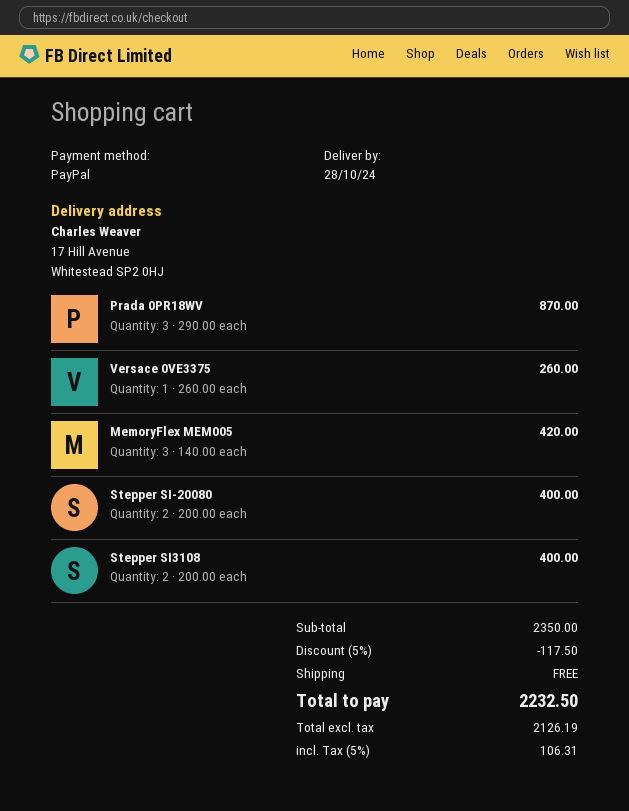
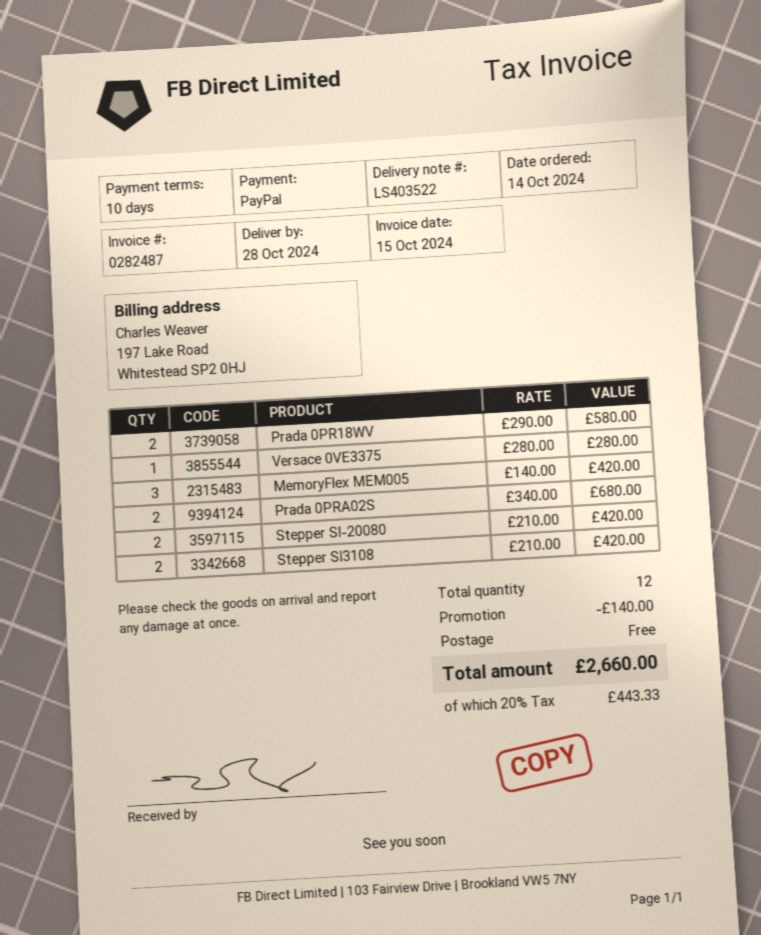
Prada 0PR18WV: 3 x 290.00 = 870.00 -> 2 x 290.00 = 580.00
Versace 0VE3375: 1 x 260.00 = 260.00 -> 1 x 280.00 = 280.00
Stepper SI-20080: 2 x 200.00 = 400.00 -> 2 x 210.00 = 420.00
Stepper SI3108: 2 x 200.00 = 400.00 -> 2 x 210.00 = 420.00
Prada 0PRA02S: none -> 2 x 340.00 = 680.00
discount: 117.50 -> 140.00
tax: 5% = 106.31 -> 20% = 443.33
total: 2232.50 -> 2660.00

